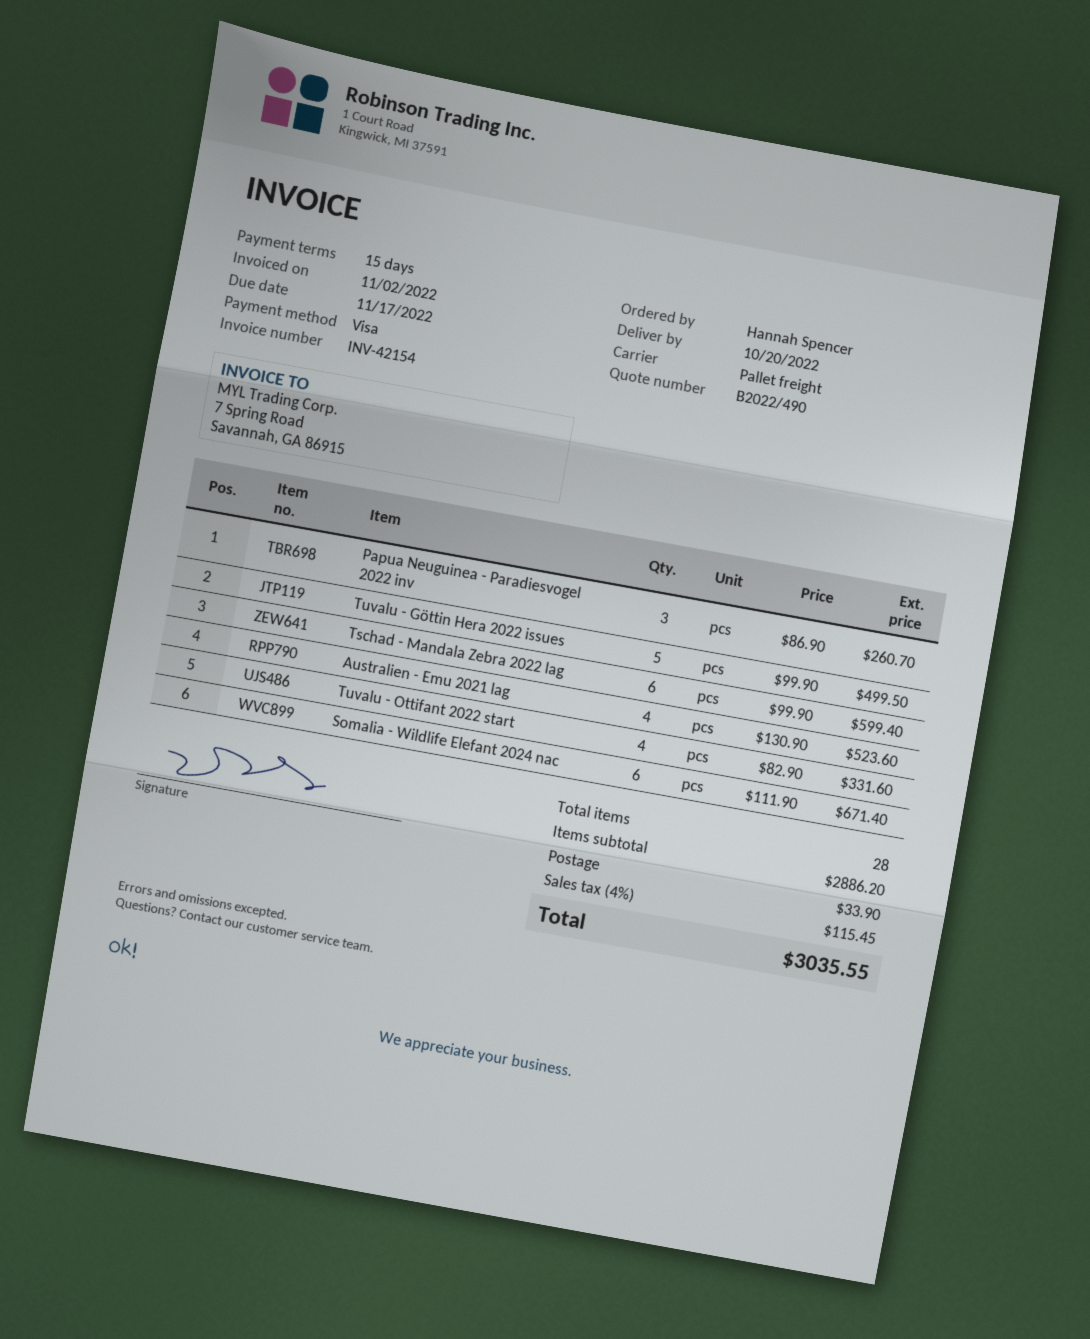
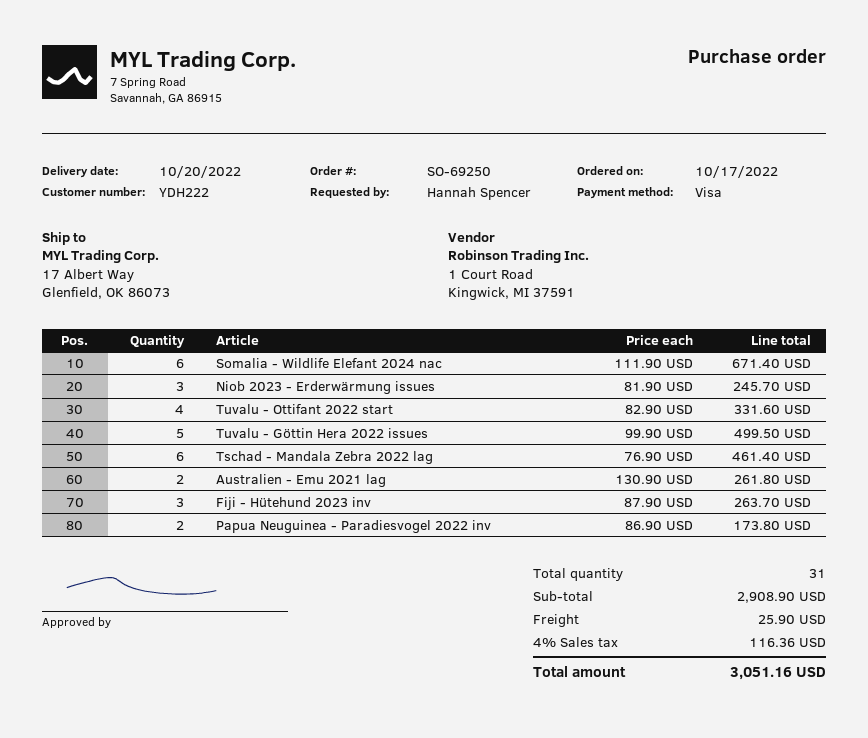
Papua Neuguinea - Paradiesvogel 2022 inv: 3 x 86.90 = 260.70 -> 2 x 86.90 = 173.80
Tschad - Mandala Zebra 2022 lag: 6 x 99.90 = 599.40 -> 6 x 76.90 = 461.40
Australien - Emu 2021 lag: 4 x 130.90 = 523.60 -> 2 x 130.90 = 261.80
Niob 2023 - Erderwärmung issues: none -> 3 x 81.90 = 245.70
Fiji - Hütehund 2023 inv: none -> 3 x 87.90 = 263.70
total quantity: 28 -> 31
subtotal: 2886.20 -> 2908.90
shipping: 33.90 -> 25.90
tax: 4% = 115.45 -> 4% = 116.36
total: 3035.55 -> 3051.16

